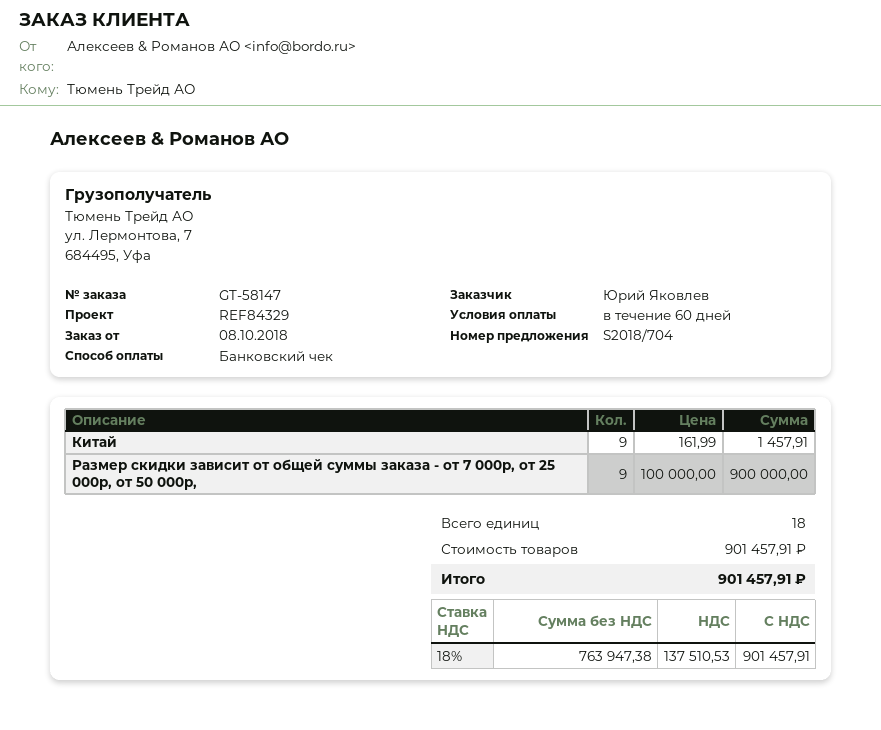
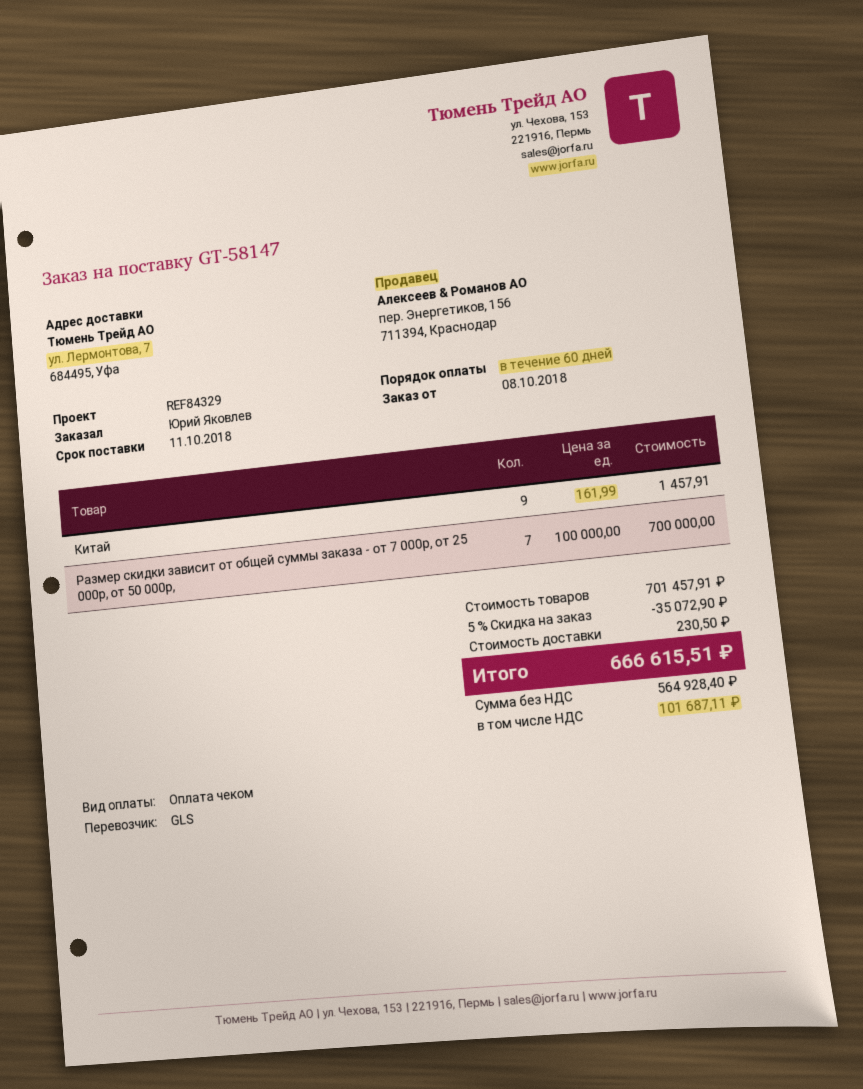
Размер скидки зависит от общей суммы заказа - от 7 000р, от 25 000р, от 50 000р,: 9 x 100000.00 = 900000.00 -> 7 x 100000.00 = 700000.00
subtotal: 901457.91 -> 701457.91
discount: none -> 5% = 35072.90
shipping: none -> 230.50
net: 763947.38 -> 564928.40
tax: 137510.53 -> 101687.11
total: 901457.91 -> 666615.51

